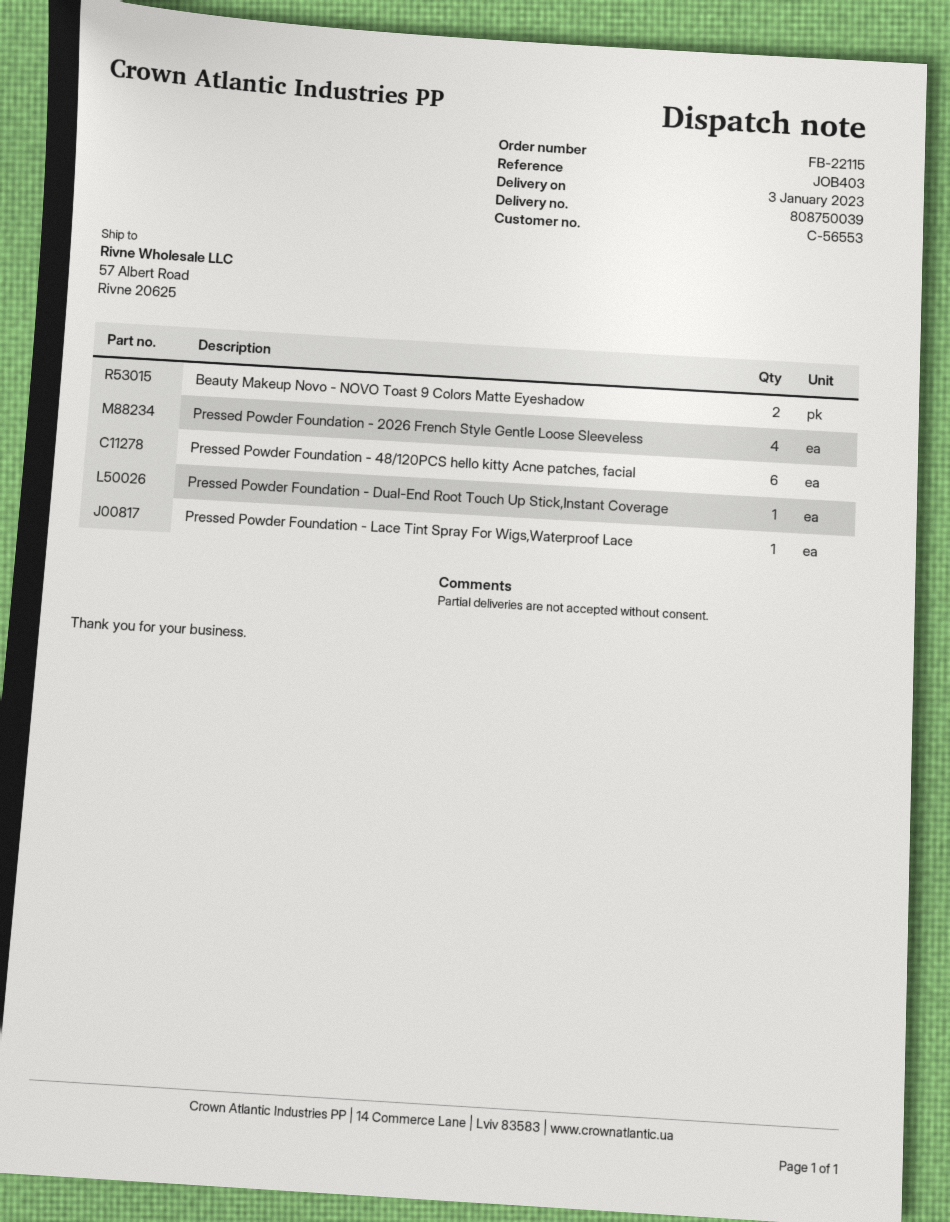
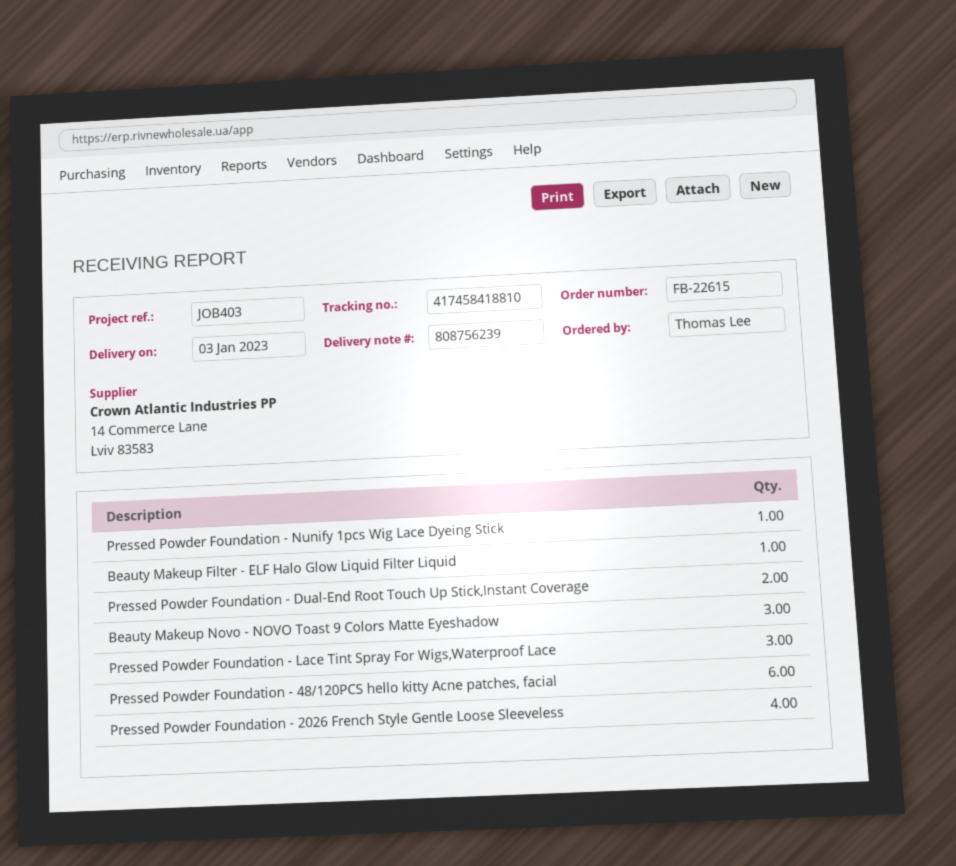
order number: FB-22115 -> FB-22615
delivery note number: 808750039 -> 808756239
Beauty Makeup Novo - NOVO Toast 9 Colors Matte Eyeshadow: 2 -> 3
Pressed Powder Foundation - Dual-End Root Touch Up Stick,Instant Coverage: 1 -> 2
Pressed Powder Foundation - Lace Tint Spray For Wigs,Waterproof Lace: 1 -> 3
Pressed Powder Foundation - Nunify 1pcs Wig Lace Dyeing Stick: none -> 1
Beauty Makeup Filter - ELF Halo Glow Liquid Filter Liquid: none -> 1

